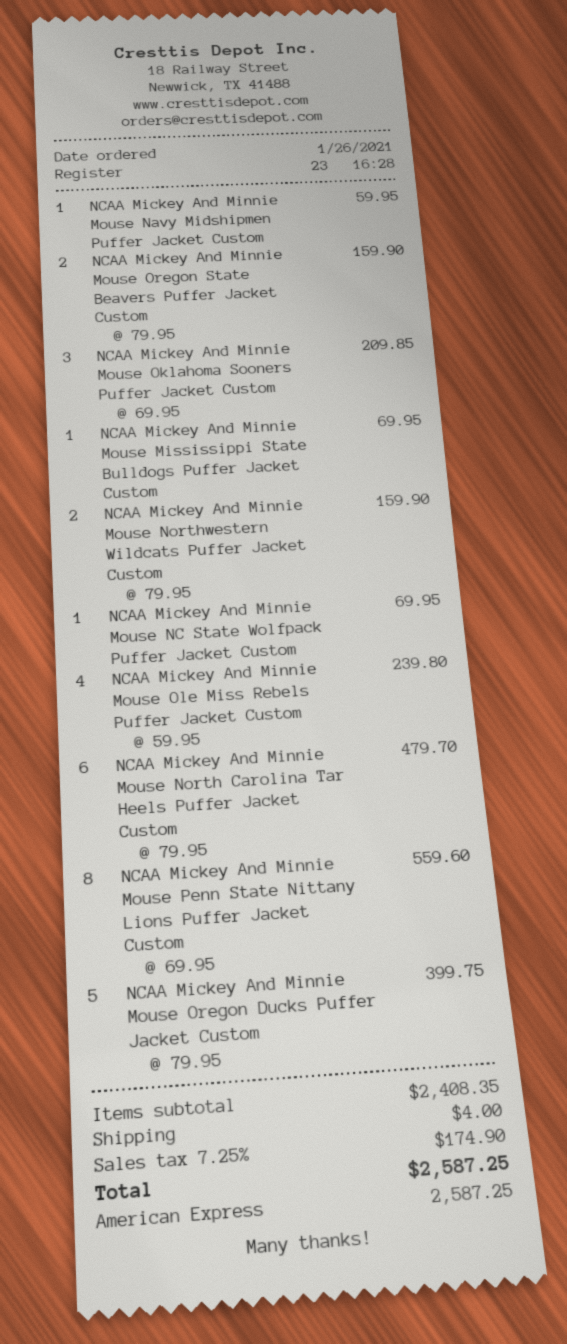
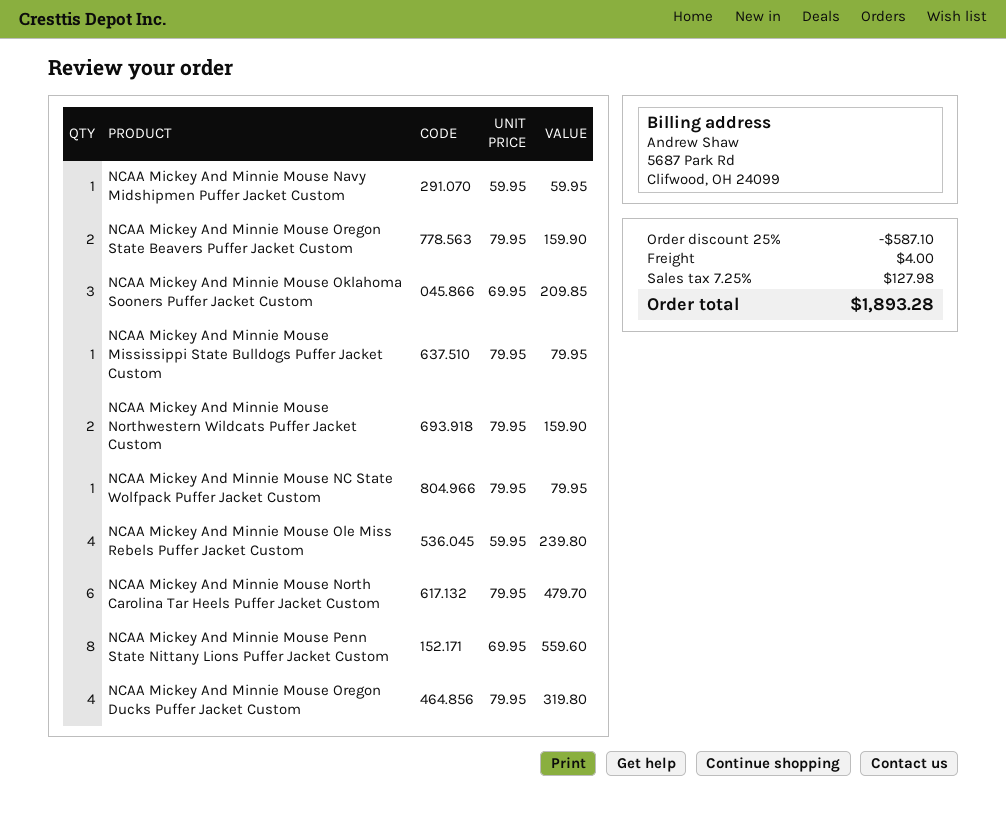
NCAA Mickey And Minnie Mouse Mississippi State Bulldogs Puffer Jacket Custom: 1 x 69.95 = 69.95 -> 1 x 79.95 = 79.95
NCAA Mickey And Minnie Mouse NC State Wolfpack Puffer Jacket Custom: 1 x 69.95 = 69.95 -> 1 x 79.95 = 79.95
NCAA Mickey And Minnie Mouse Oregon Ducks Puffer Jacket Custom: 5 x 79.95 = 399.75 -> 4 x 79.95 = 319.80
discount: none -> 25% = 587.10
tax: 7.25% = 174.90 -> 7.25% = 127.98
total: 2587.25 -> 1893.28

